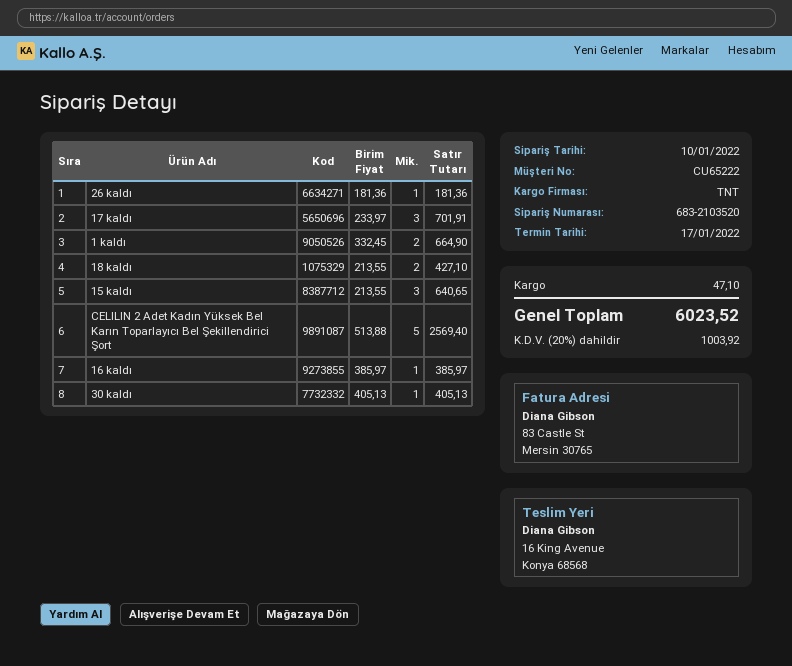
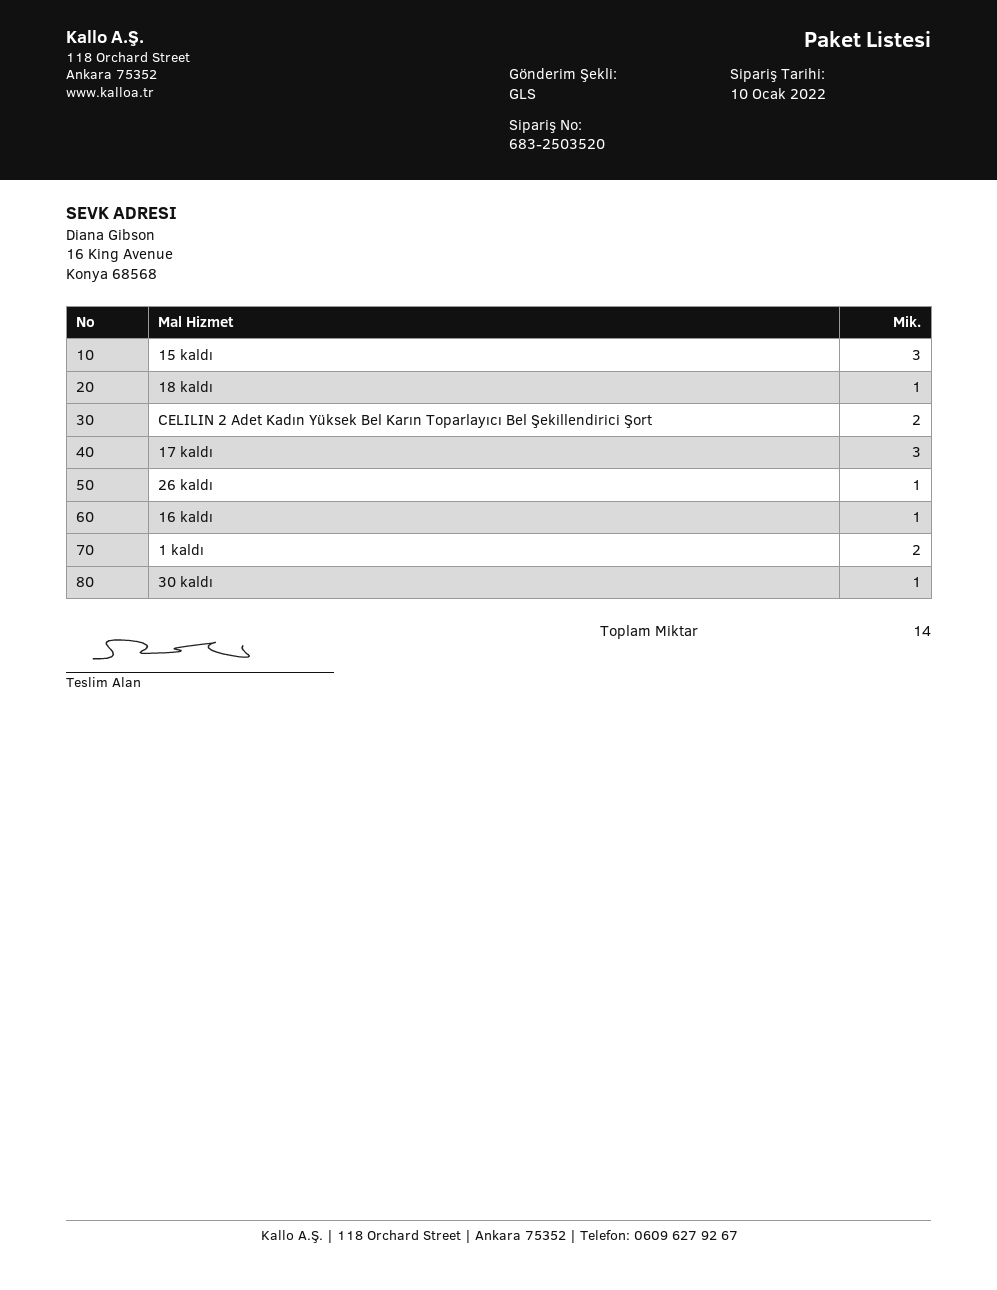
order number: 683-2103520 -> 683-2503520
shipping method: TNT -> GLS
18 kaldı: 2 -> 1
CELILIN 2 Adet Kadın Yüksek Bel Karın Toparlayıcı Bel Şekillendirici Şort: 5 -> 2

